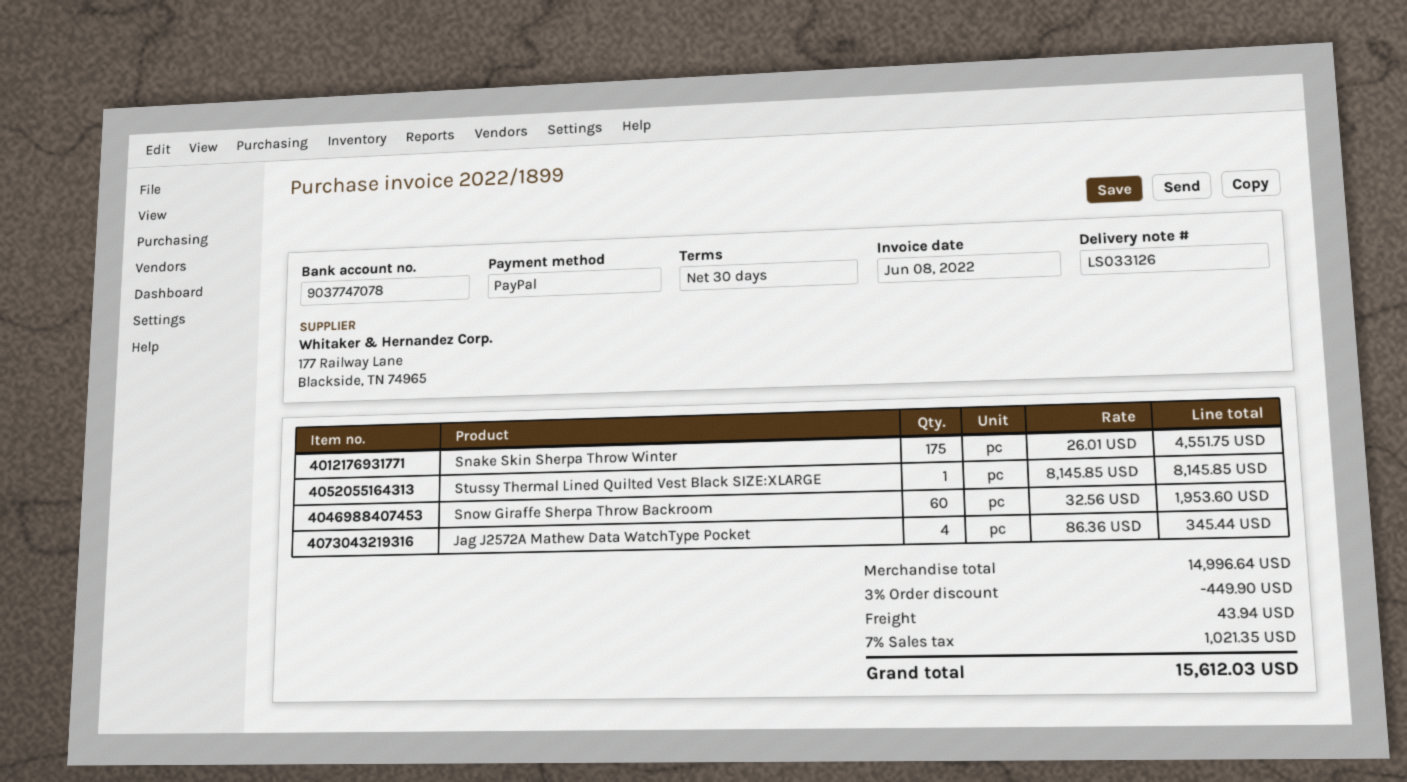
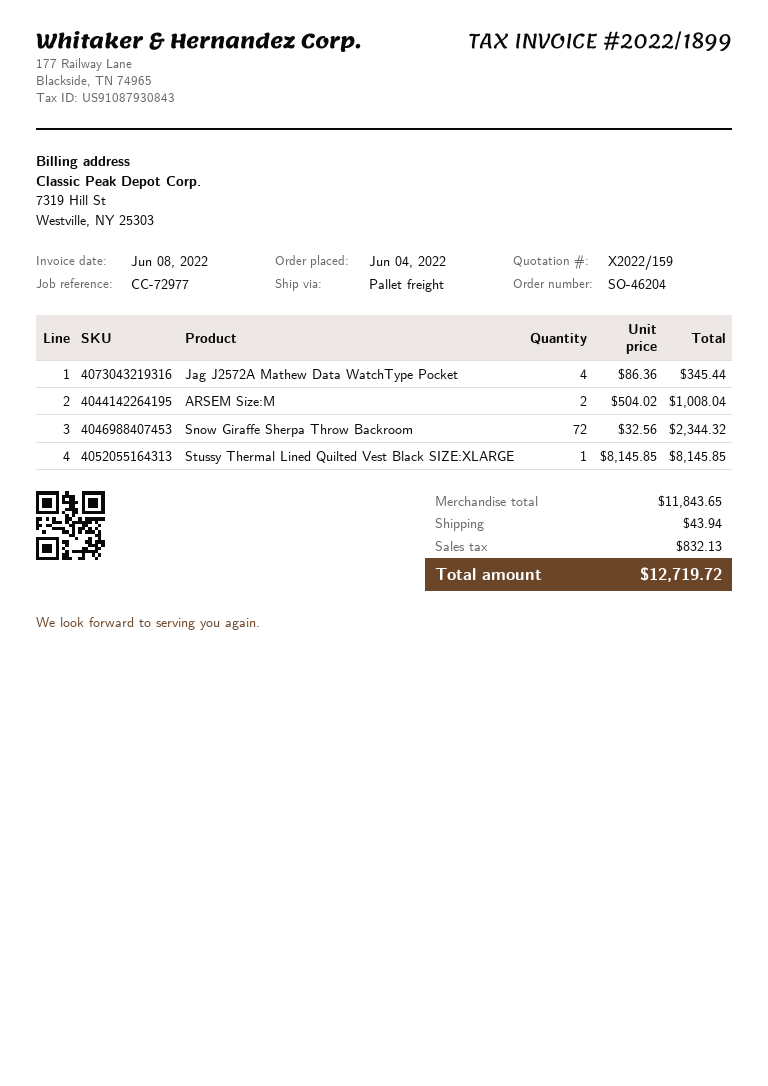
Snake Skin Sherpa Throw Winter: 175 x 26.01 = 4551.75 -> none
Snow Giraffe Sherpa Throw Backroom: 60 x 32.56 = 1953.60 -> 72 x 32.56 = 2344.32
ARSEM Size:M: none -> 2 x 504.02 = 1008.04
subtotal: 14996.64 -> 11843.65
discount: 3% = 449.90 -> none
tax: 1021.35 -> 832.13
total: 15612.03 -> 12719.72

